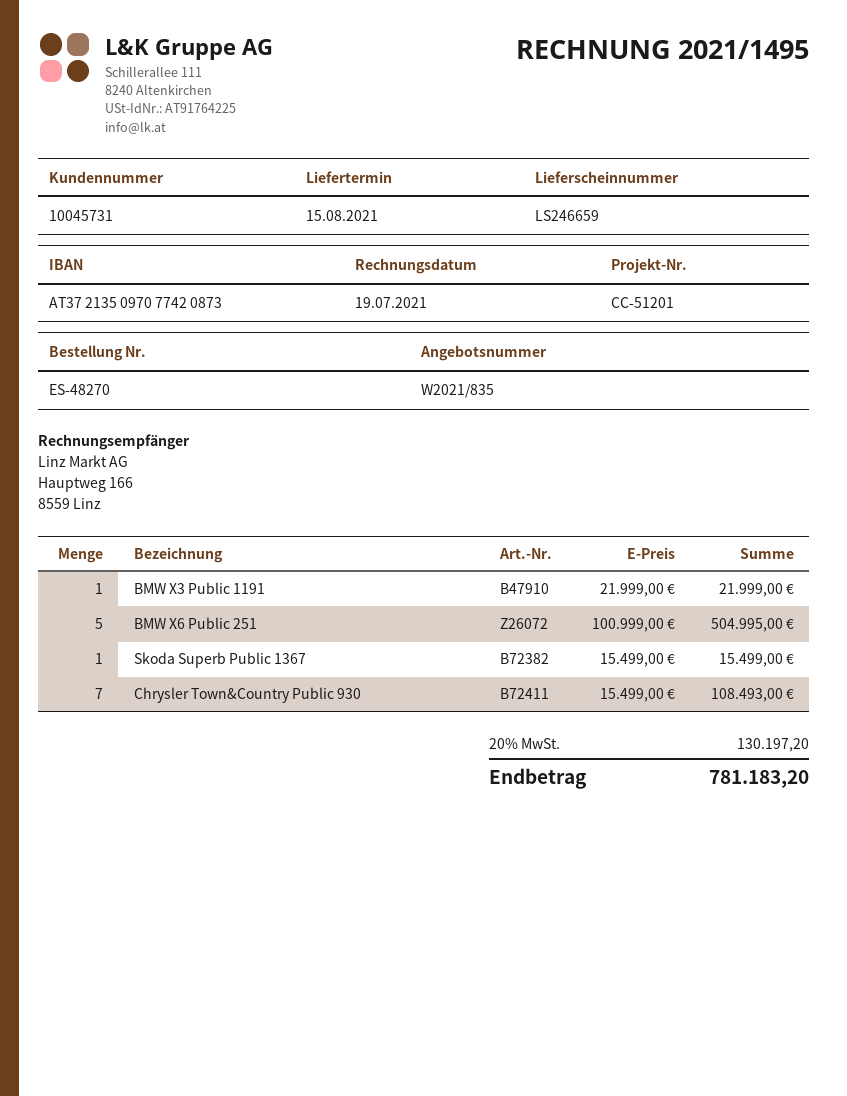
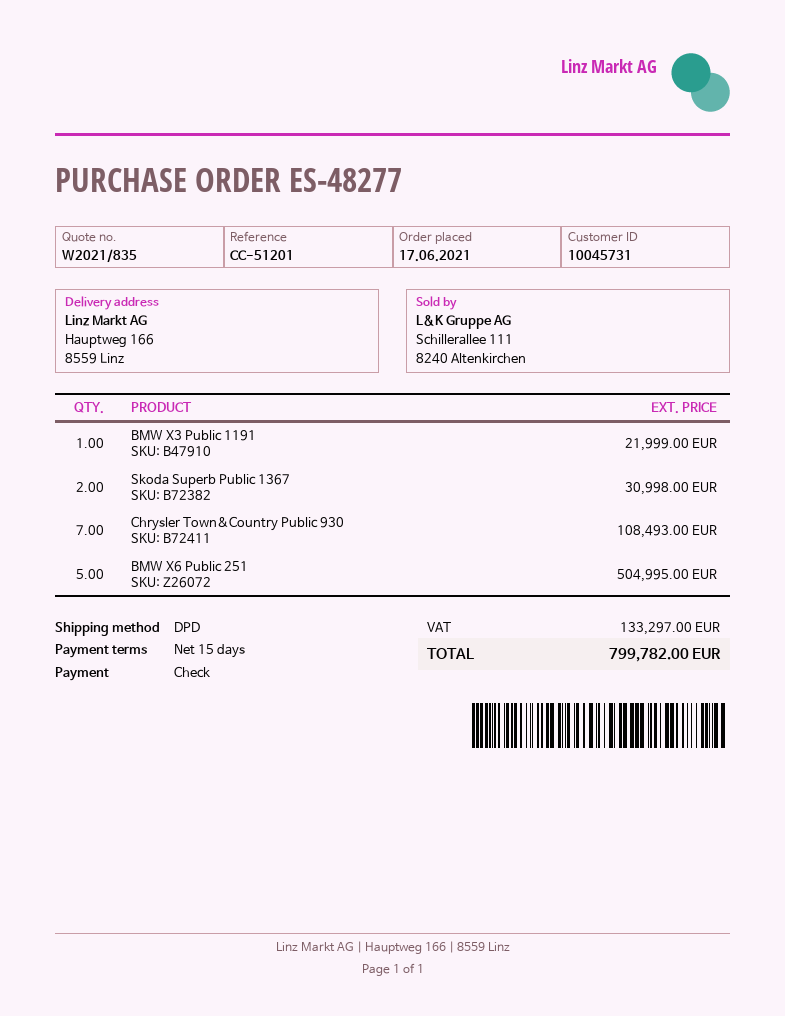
order number: ES-48270 -> ES-48277
Skoda Superb Public 1367: 1 for 15499.00 -> 2 for 30998.00
tax: 130197.20 -> 133297.00
total: 781183.20 -> 799782.00

